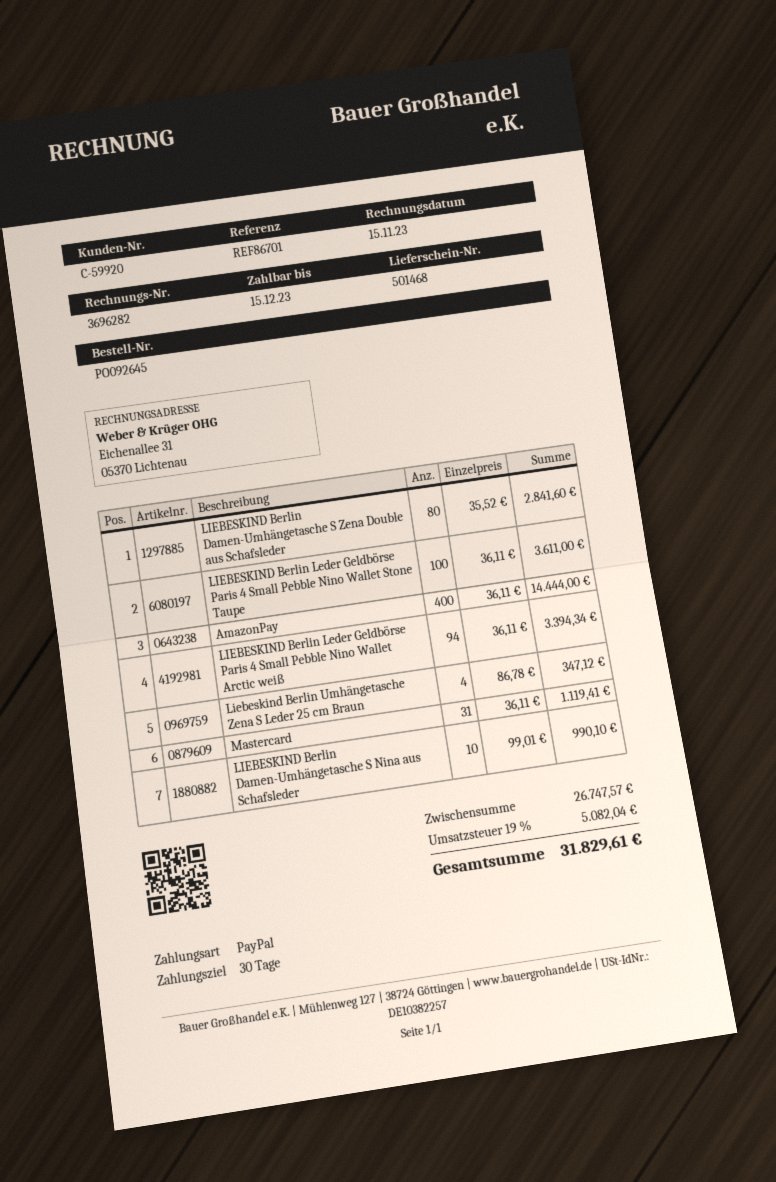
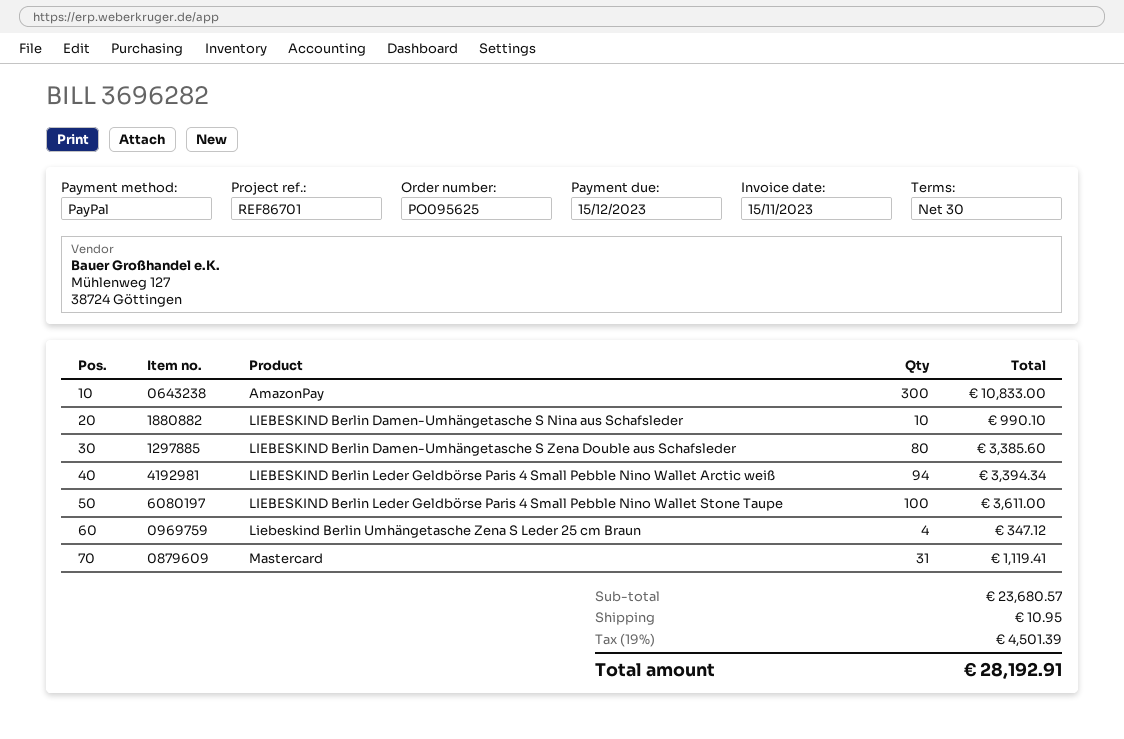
order number: PO092645 -> PO095625
LIEBESKIND Berlin Damen-Umhängetasche S Zena Double aus Schafsleder: 80 for 2841.60 -> 80 for 3385.60
AmazonPay: 400 for 14444.00 -> 300 for 10833.00
subtotal: 26747.57 -> 23680.57
shipping: none -> 10.95
tax: 19% = 5082.04 -> 19% = 4501.39
total: 31829.61 -> 28192.91

